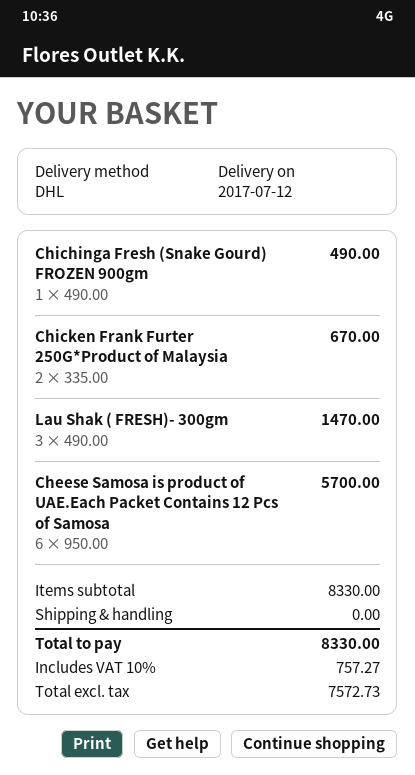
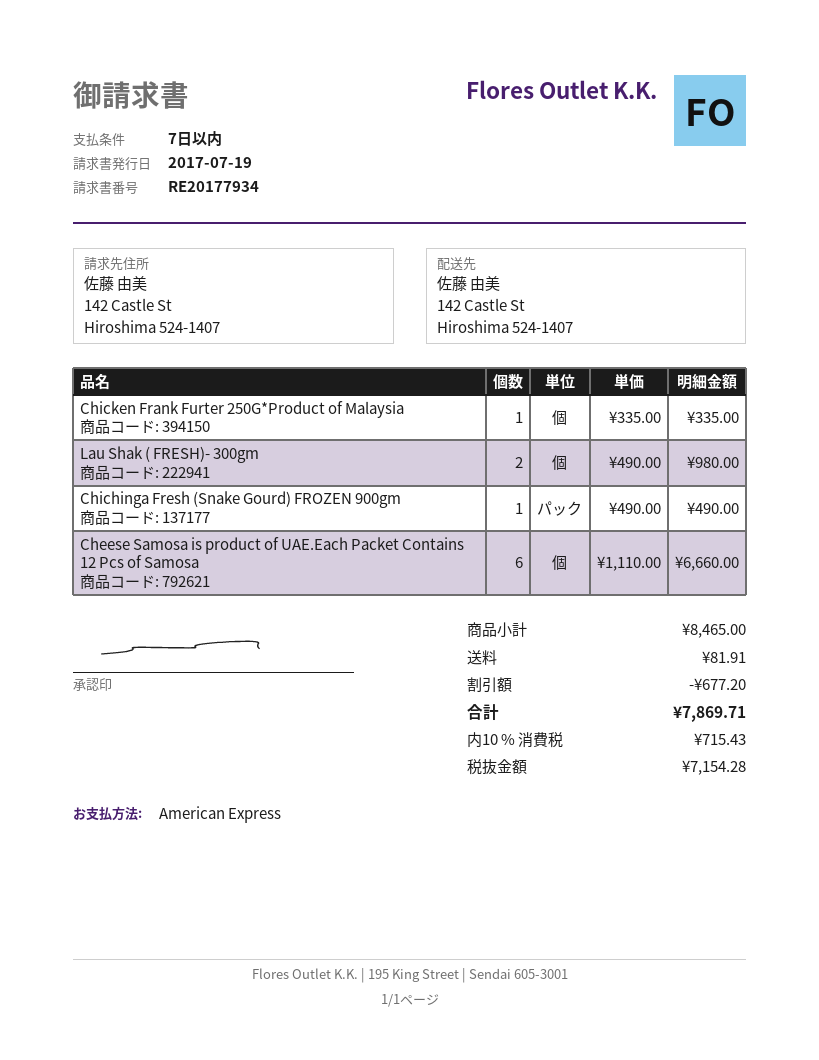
Chicken Frank Furter 250G*Product of Malaysia: 2 x 335.00 = 670.00 -> 1 x 335.00 = 335.00
Lau Shak ( FRESH)- 300gm: 3 x 490.00 = 1470.00 -> 2 x 490.00 = 980.00
Cheese Samosa is product of UAE.Each Packet Contains 12 Pcs of Samosa: 6 x 950.00 = 5700.00 -> 6 x 1110.00 = 6660.00
subtotal: 8330.00 -> 8465.00
discount: none -> 677.20
shipping: 0.00 -> 81.91
net: 7572.73 -> 7154.28
tax: 10% = 757.27 -> 10% = 715.43
total: 8330.00 -> 7869.71

